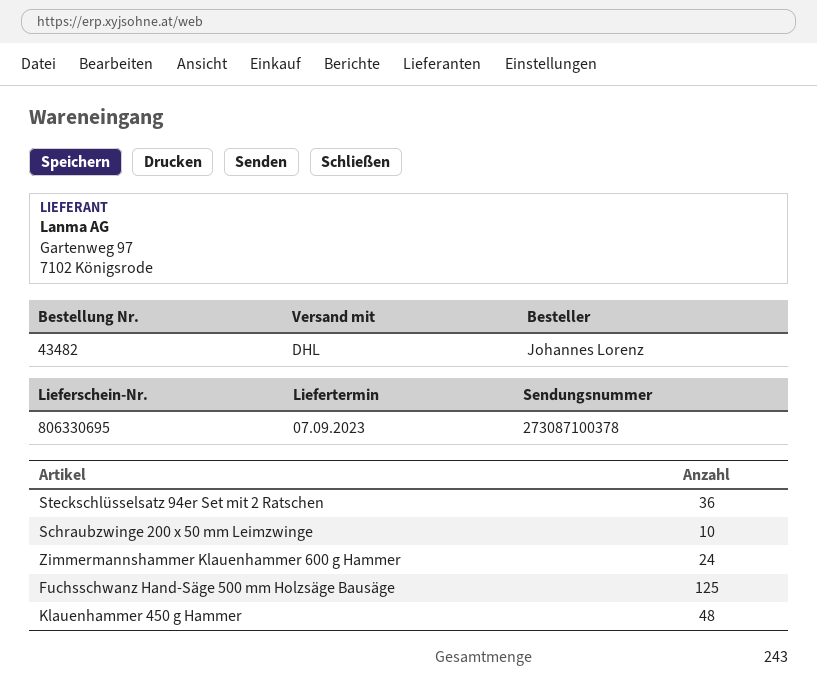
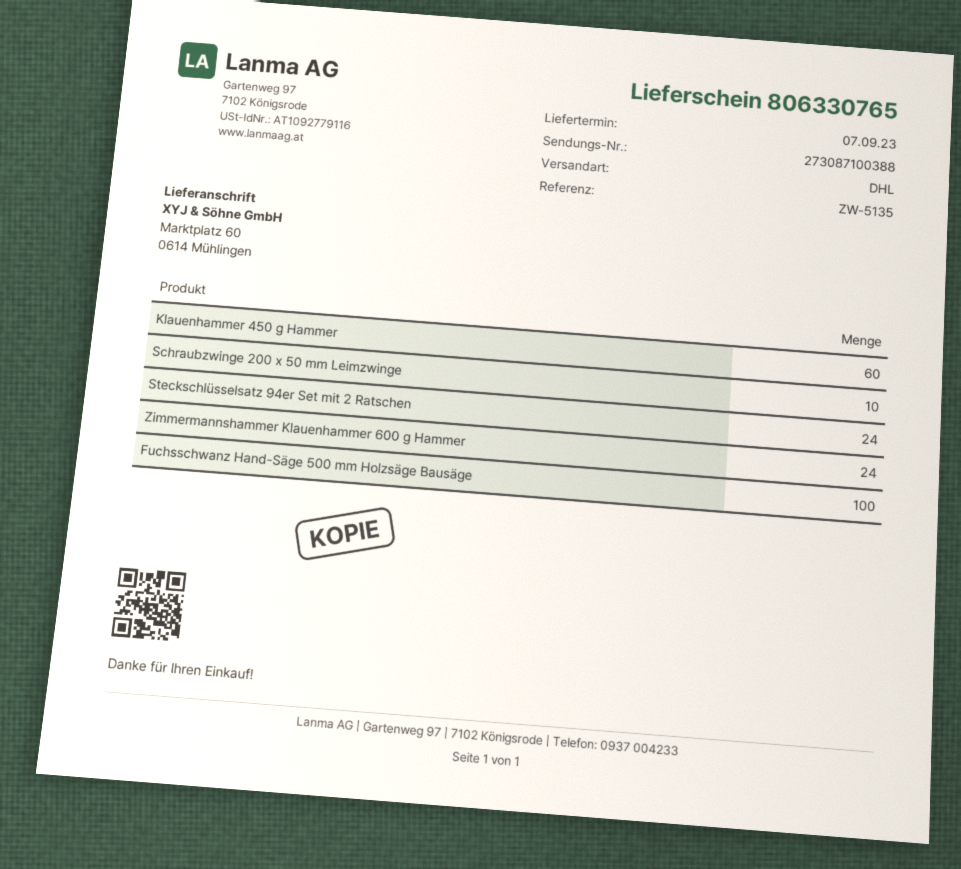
delivery note number: 806330695 -> 806330765
tracking number: 273087100378 -> 273087100388
Steckschlüsselsatz 94er Set mit 2 Ratschen: 36 -> 24
Fuchsschwanz Hand-Säge 500 mm Holzsäge Bausäge: 125 -> 100
Klauenhammer 450 g Hammer: 48 -> 60

